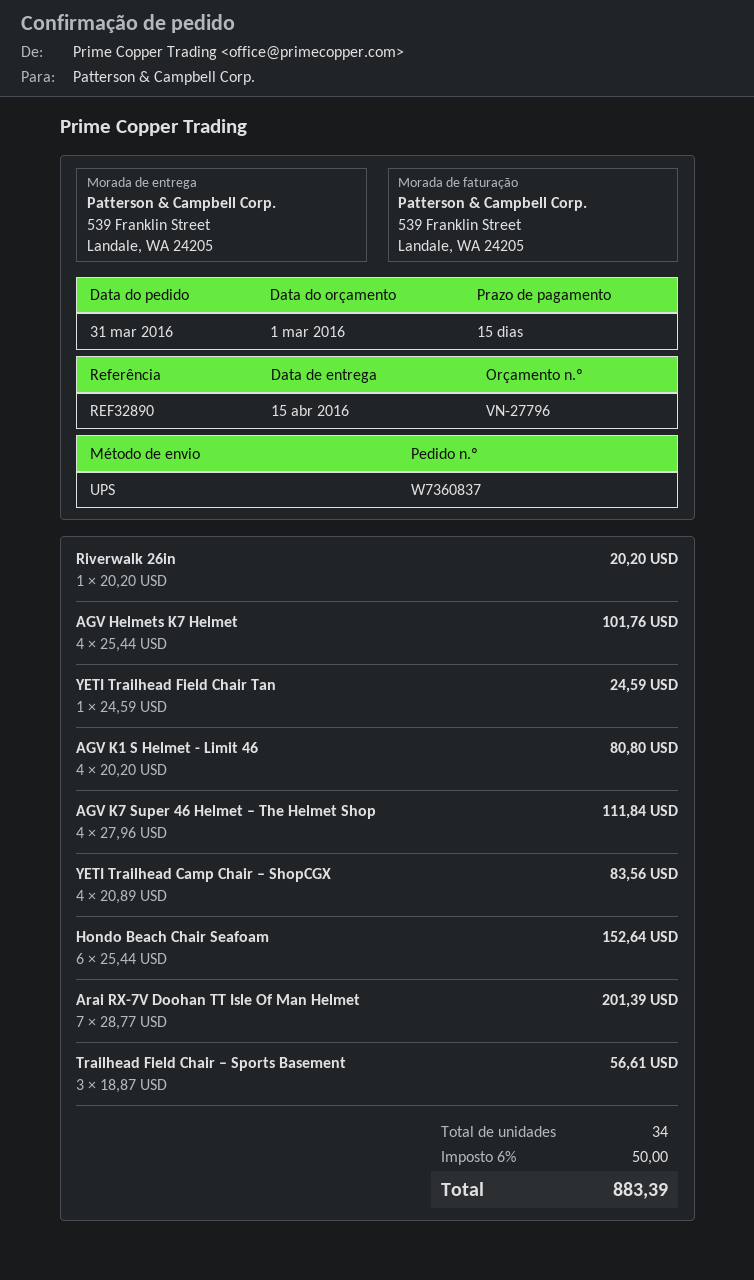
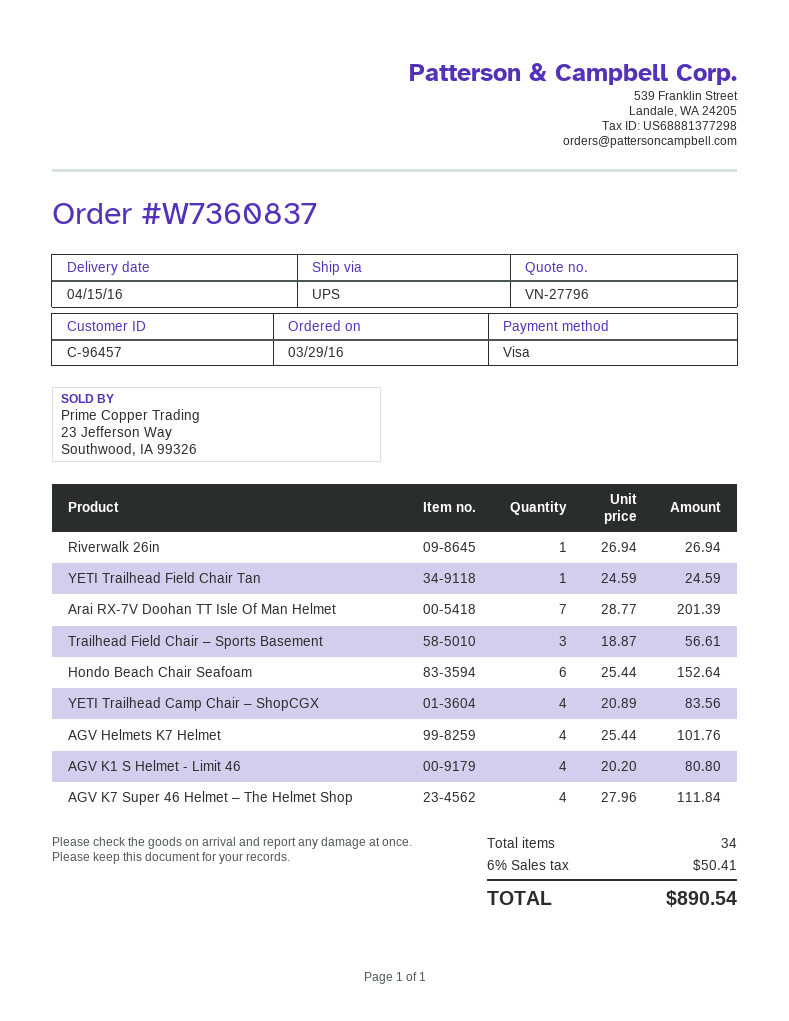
order date: 2016-03-31 -> 2016-03-29
Riverwalk 26in: 1 x 20.20 = 20.20 -> 1 x 26.94 = 26.94
tax: 6% = 50.00 -> 6% = 50.41
total: 883.39 -> 890.54

